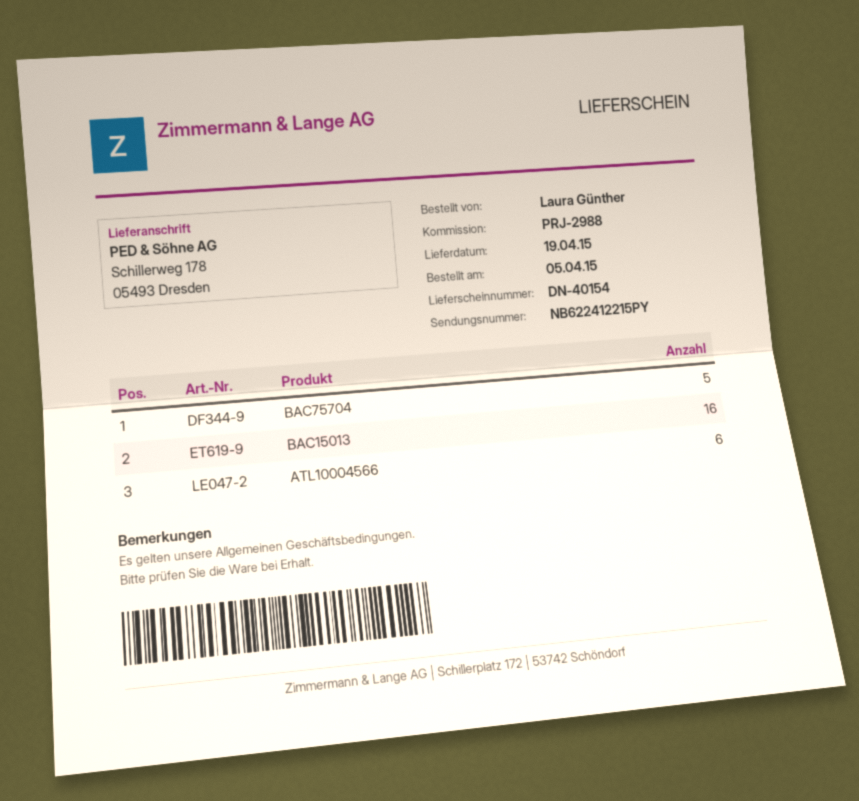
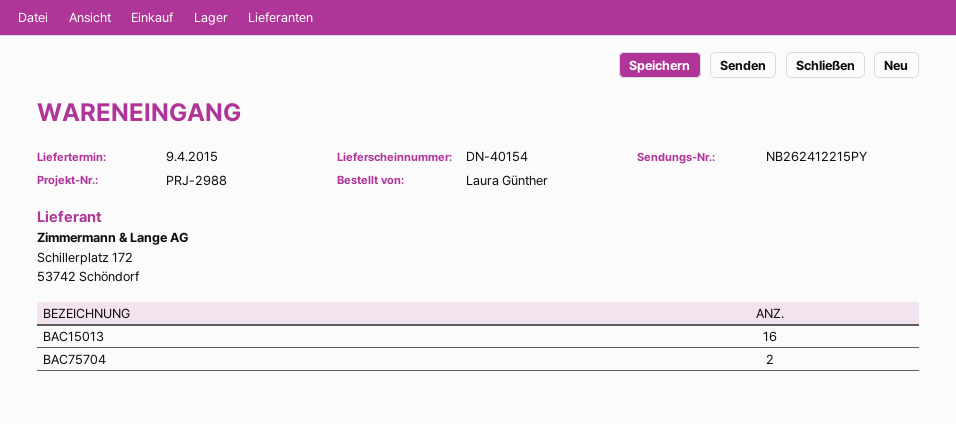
delivery date: 2015-04-19 -> 2015-04-09
tracking number: NB622412215PY -> NB262412215PY
BAC75704: 5 -> 2
ATL10004566: 6 -> none

